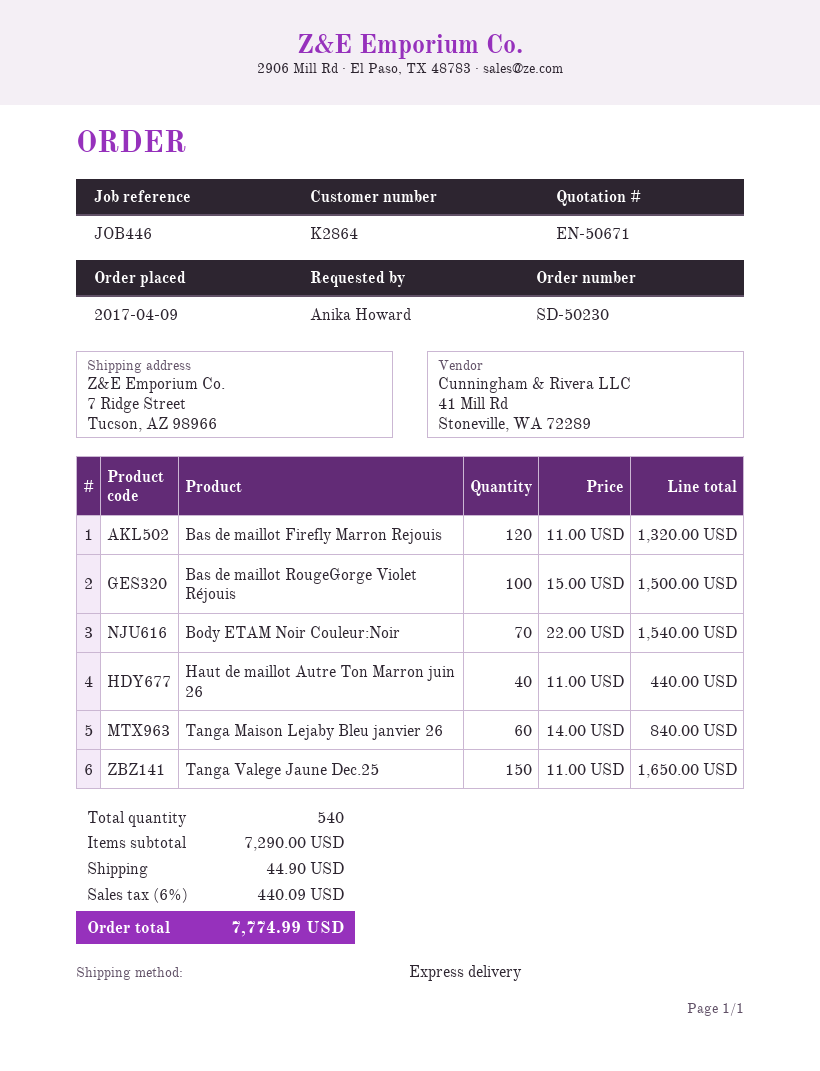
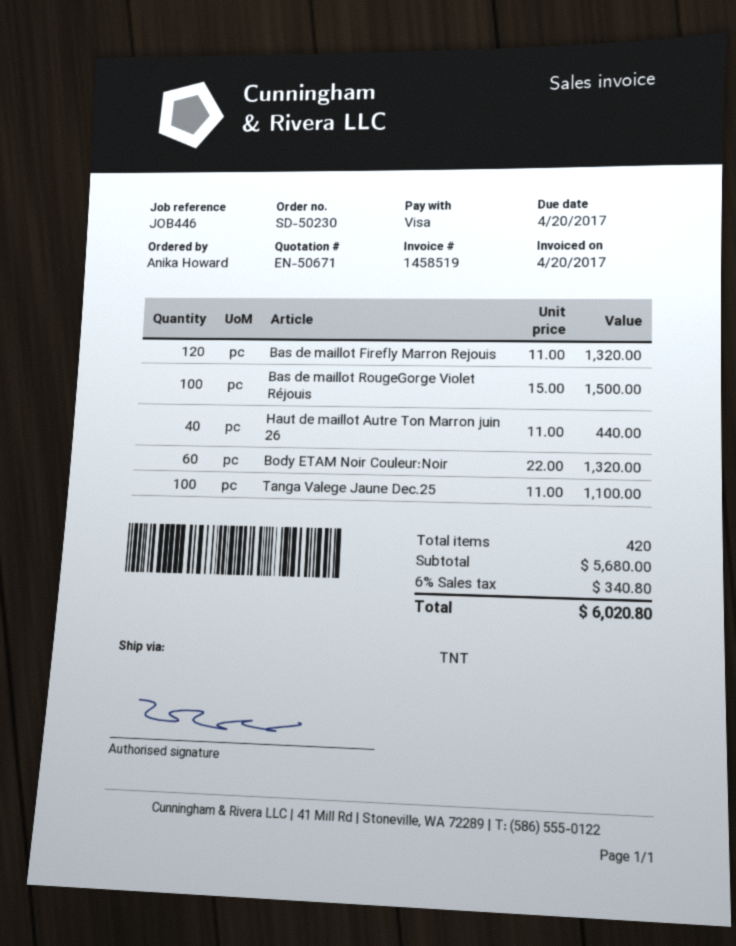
shipping method: express -> TNT
Body ETAM Noir Couleur:Noir: 70 x 22.00 = 1540.00 -> 60 x 22.00 = 1320.00
Tanga Maison Lejaby Bleu janvier 26: 60 x 14.00 = 840.00 -> none
Tanga Valege Jaune Dec.25: 150 x 11.00 = 1650.00 -> 100 x 11.00 = 1100.00
total quantity: 540 -> 420
subtotal: 7290.00 -> 5680.00
shipping: 44.90 -> none
tax: 6% = 440.09 -> 6% = 340.80
total: 7774.99 -> 6020.80

